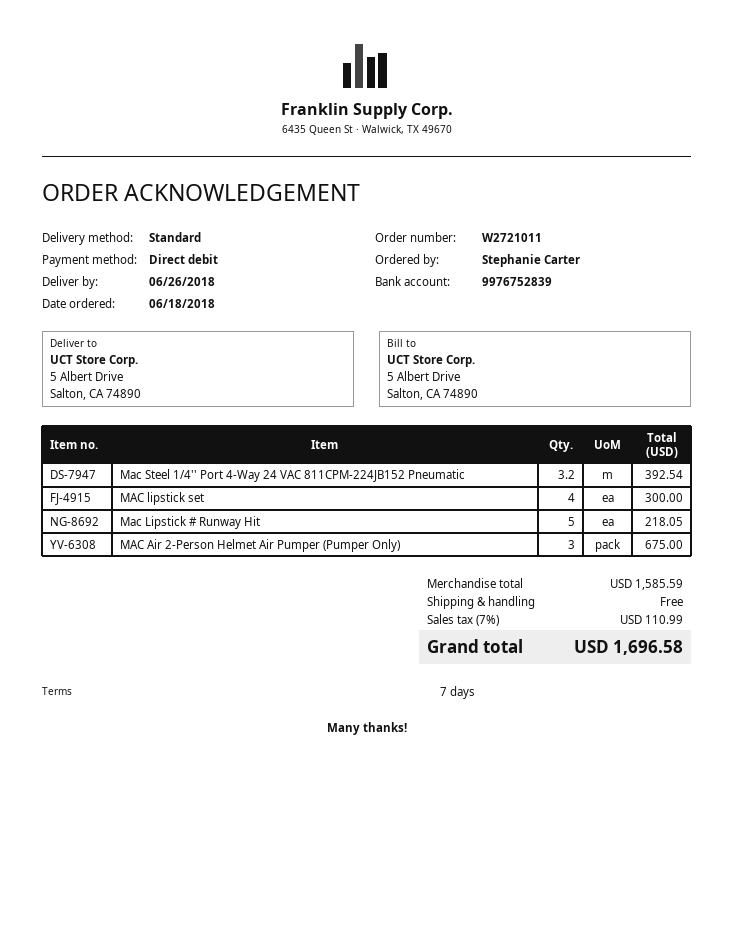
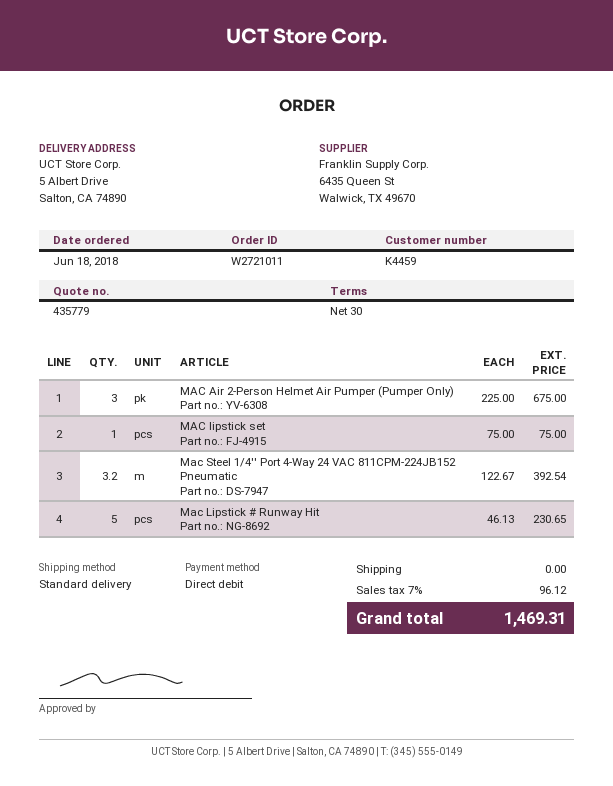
payment terms: 7 days -> 30 days
MAC lipstick set: 4 for 300.00 -> 1 for 75.00
Mac Lipstick # Runway Hit: 5 for 218.05 -> 5 for 230.65
tax: 7% = 110.99 -> 7% = 96.12
total: 1696.58 -> 1469.31

